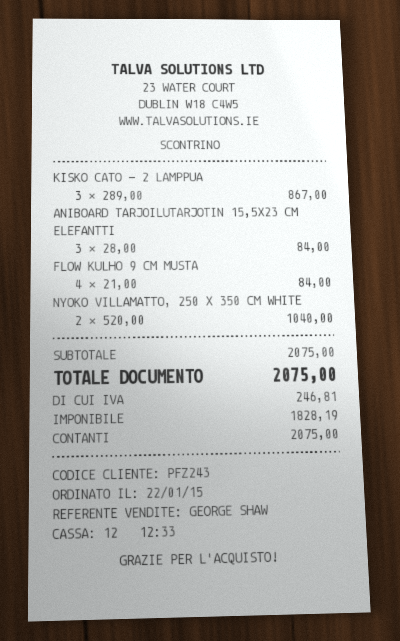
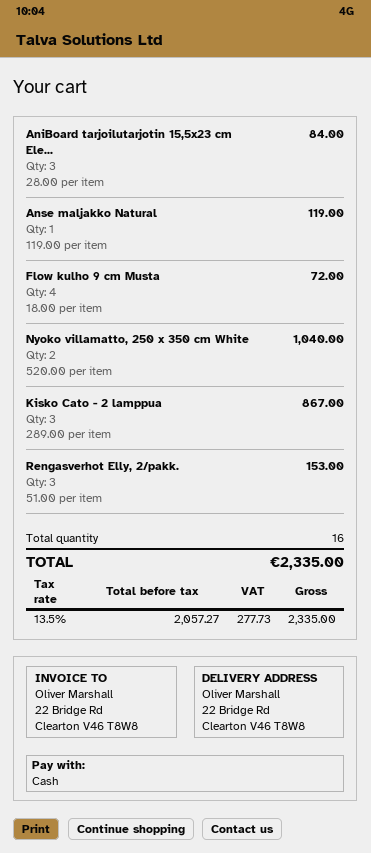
FLOW KULHO 9 CM MUSTA: 4 x 21.00 = 84.00 -> 4 x 18.00 = 72.00
Anse maljakko Natural: none -> 1 x 119.00 = 119.00
Rengasverhot Elly, 2/pakk.: none -> 3 x 51.00 = 153.00
net: 1828.19 -> 2057.27
tax: 246.81 -> 277.73
total: 2075.00 -> 2335.00

